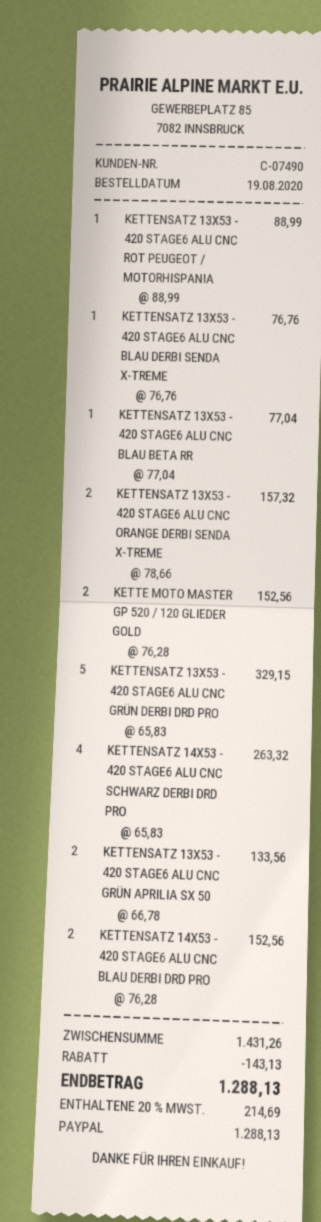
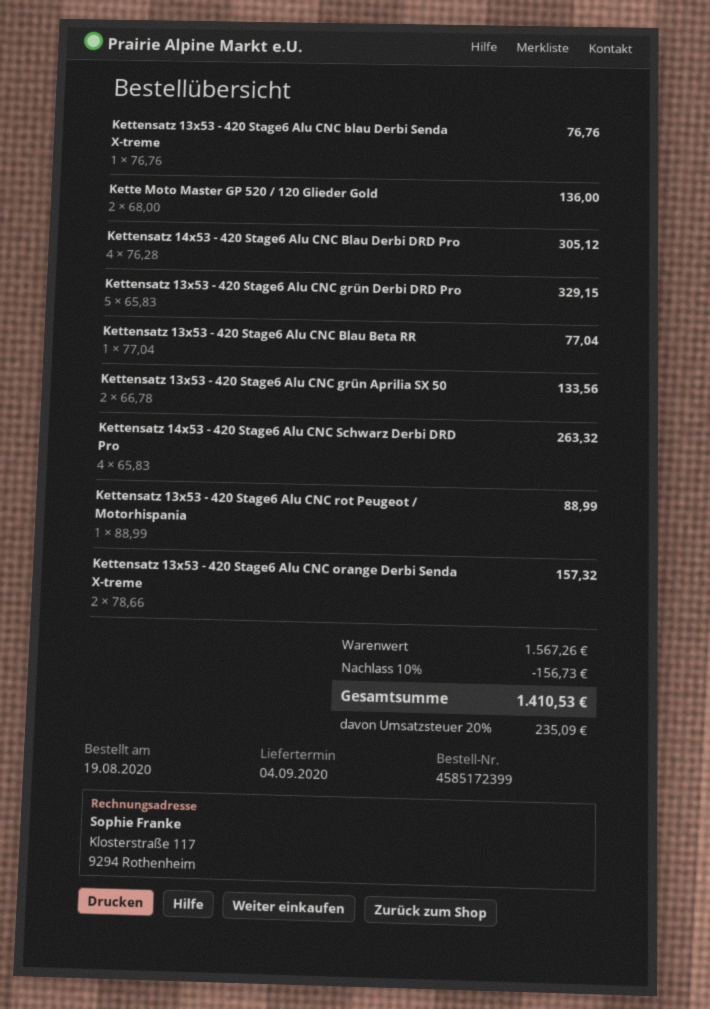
KETTE MOTO MASTER GP 520 / 120 GLIEDER GOLD: 2 x 76.28 = 152.56 -> 2 x 68.00 = 136.00
KETTENSATZ 14X53 - 420 STAGE6 ALU CNC BLAU DERBI DRD PRO: 2 x 76.28 = 152.56 -> 4 x 76.28 = 305.12
subtotal: 1431.26 -> 1567.26
discount: 143.13 -> 156.73
tax: 20% = 214.69 -> 20% = 235.09
total: 1288.13 -> 1410.53

